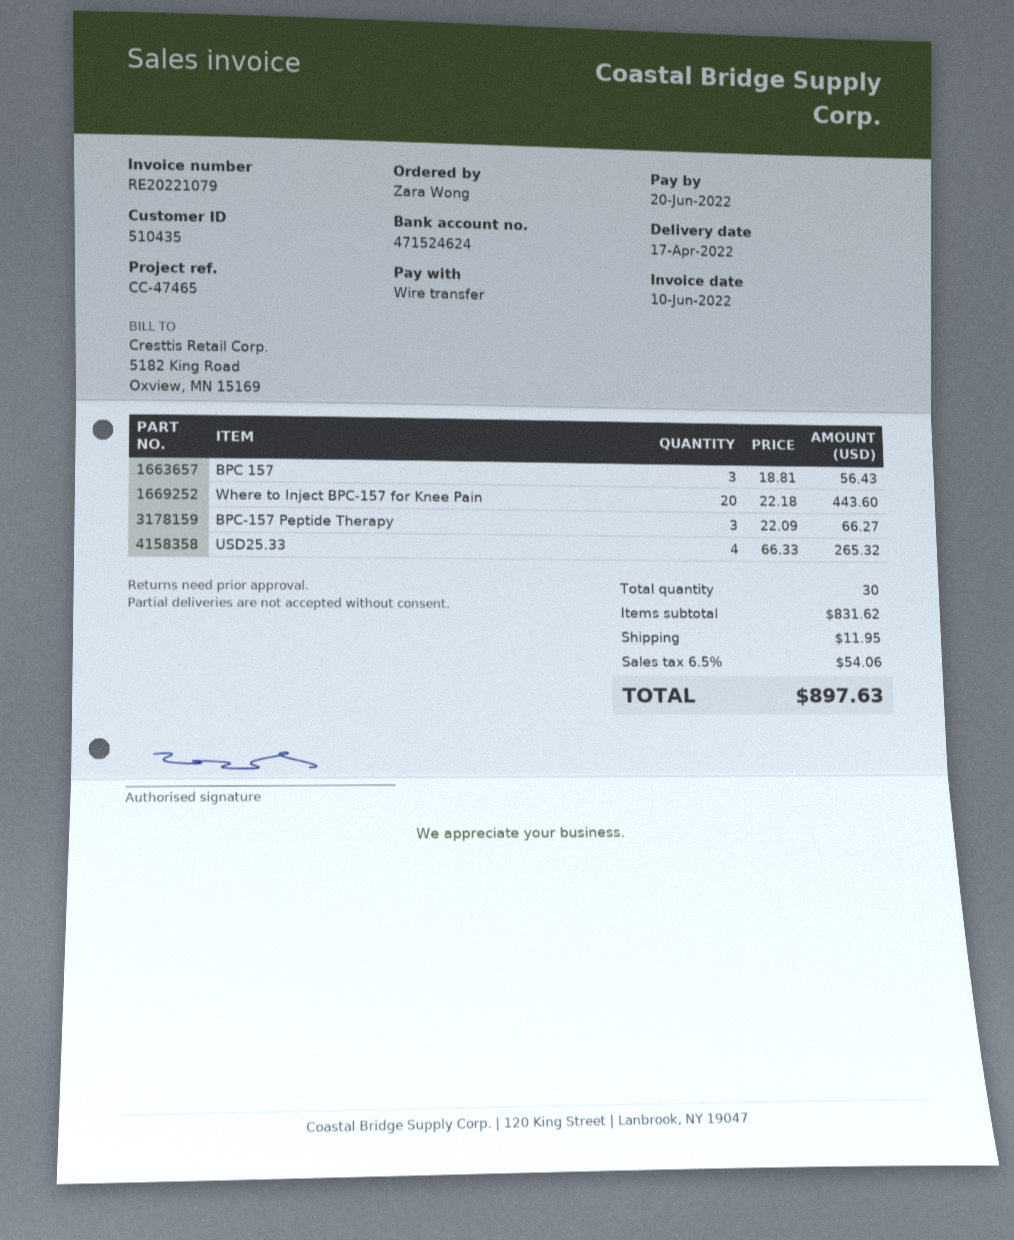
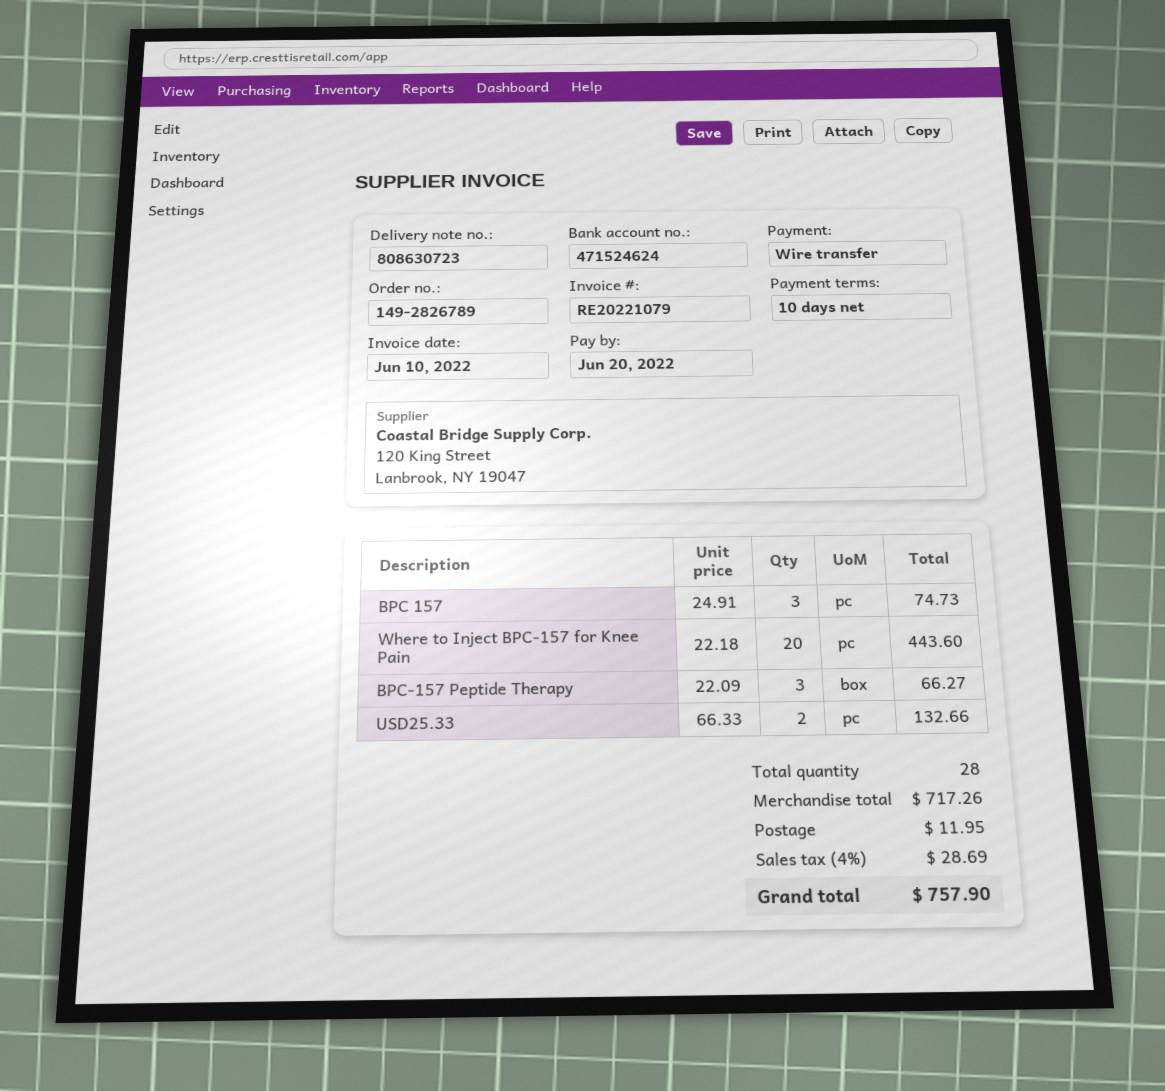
BPC 157: 3 x 18.81 = 56.43 -> 3 x 24.91 = 74.73
USD25.33: 4 x 66.33 = 265.32 -> 2 x 66.33 = 132.66
total quantity: 30 -> 28
subtotal: 831.62 -> 717.26
tax: 6.5% = 54.06 -> 4% = 28.69
total: 897.63 -> 757.90

